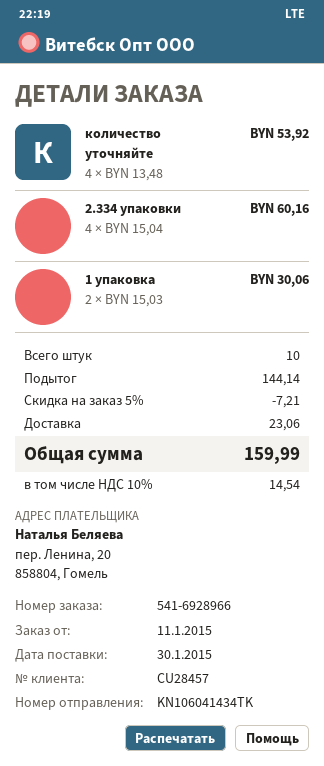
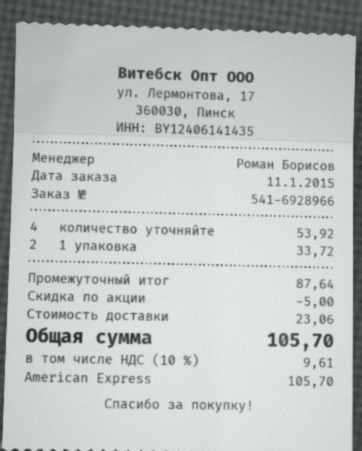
2.334 упаковки: 4 for 60.16 -> none
1 упаковка: 2 for 30.06 -> 2 for 33.72
subtotal: 144.14 -> 87.64
discount: 7.21 -> 5.00
tax: 10% = 14.54 -> 10% = 9.61
total: 159.99 -> 105.70

